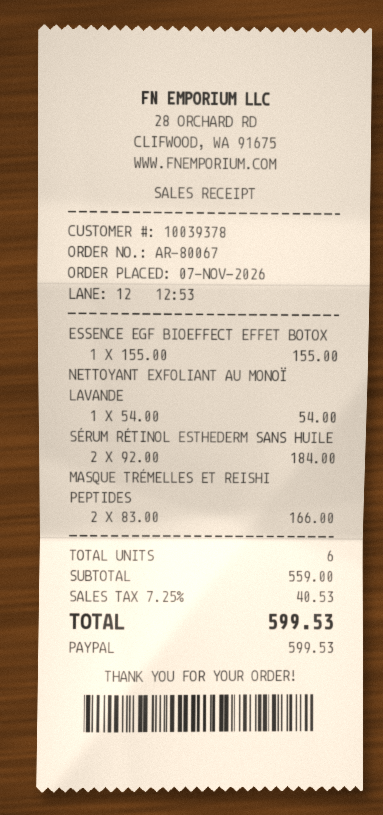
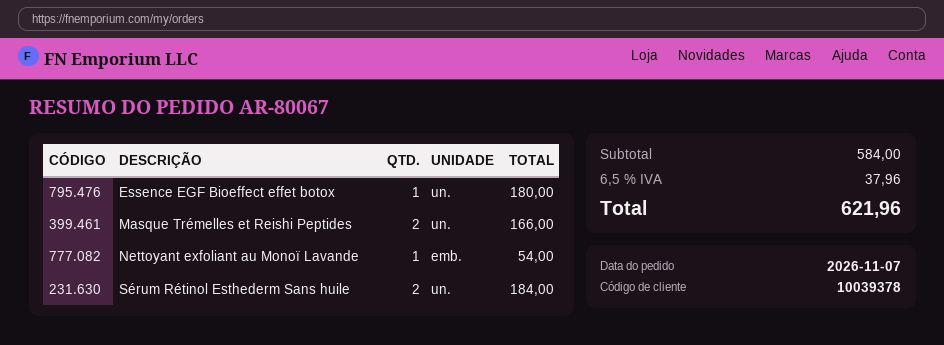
ESSENCE EGF BIOEFFECT EFFET BOTOX: 1 for 155.00 -> 1 for 180.00
subtotal: 559.00 -> 584.00
tax: 7.25% = 40.53 -> 6.5% = 37.96
total: 599.53 -> 621.96

